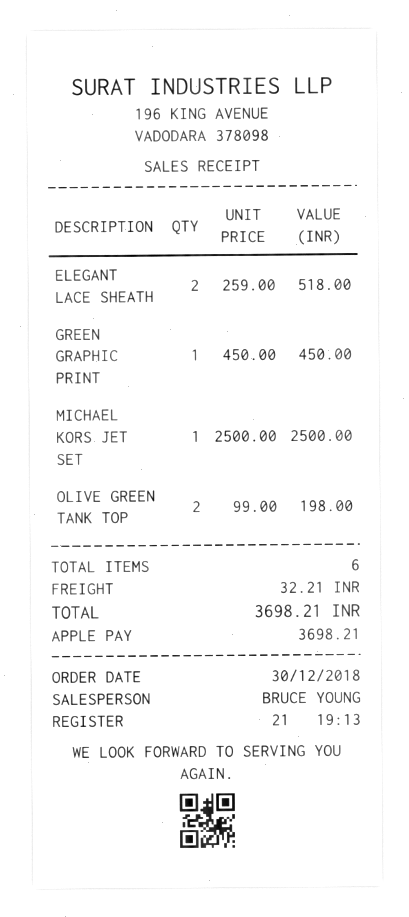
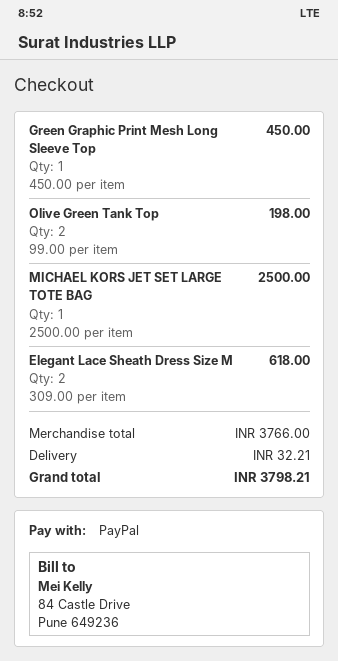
payment method: Apple Pay -> PayPal
ELEGANT LACE SHEATH: 2 x 259.00 = 518.00 -> 2 x 309.00 = 618.00
total: 3698.21 -> 3798.21

